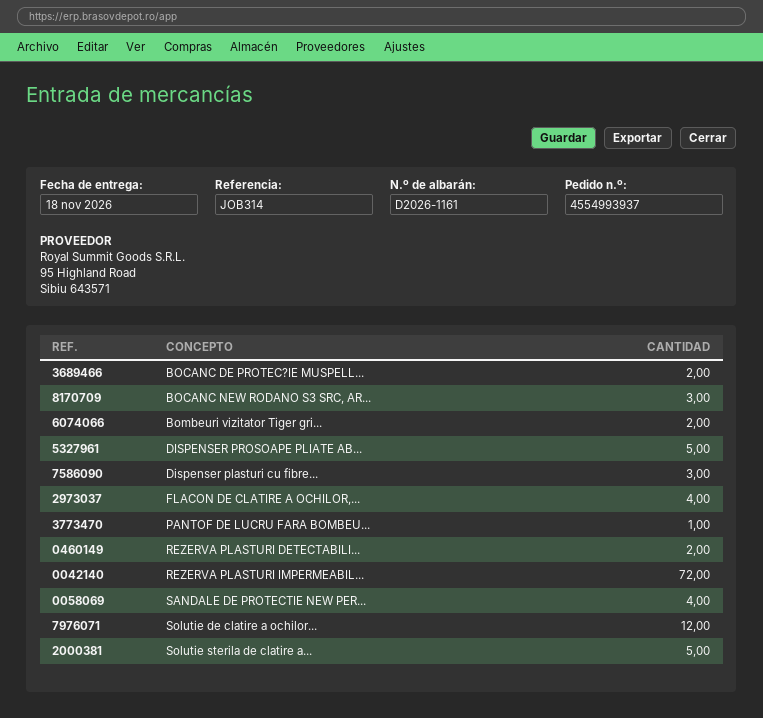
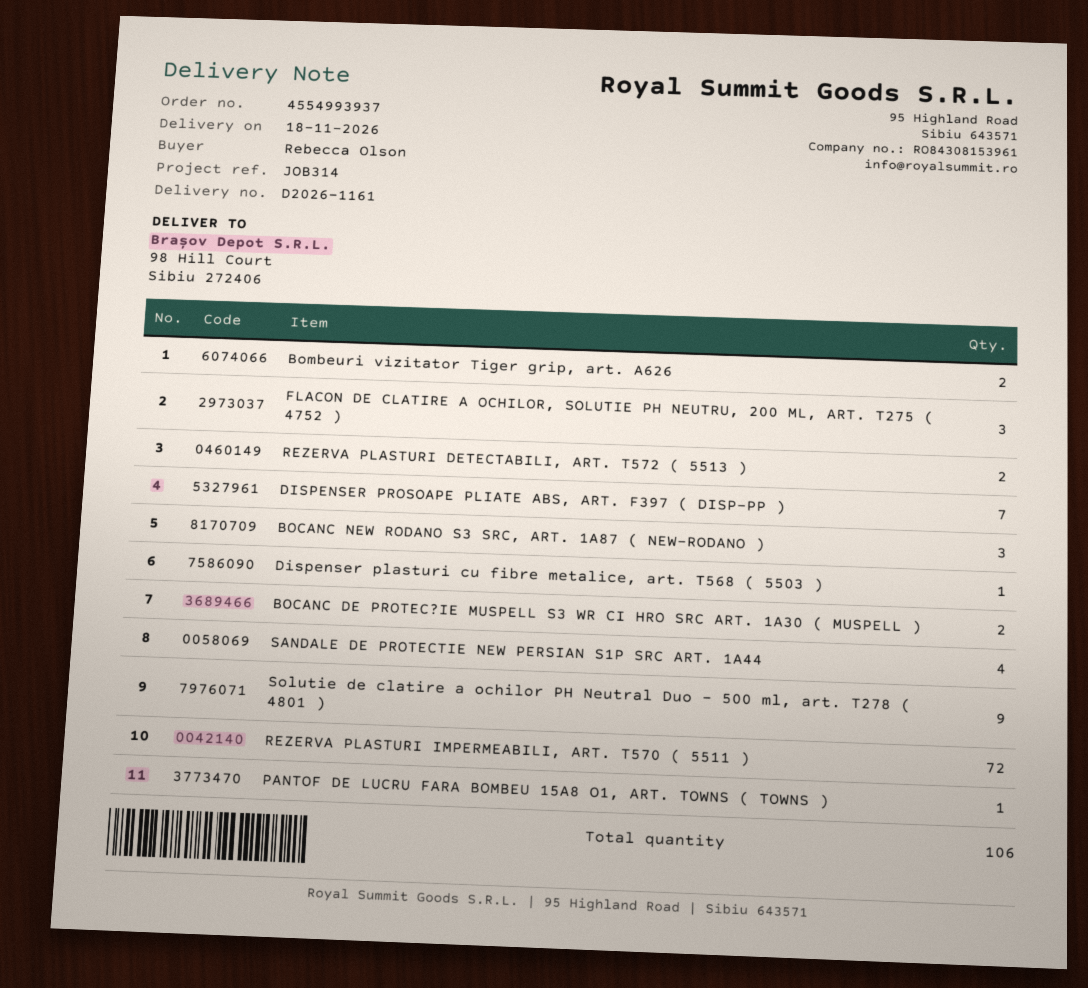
DISPENSER PROSOAPE PLIATE AB...: 5 -> 7
Dispenser plasturi cu fibre...: 3 -> 1
FLACON DE CLATIRE A OCHILOR,...: 4 -> 3
Solutie de clatire a ochilor...: 12 -> 9
Solutie sterila de clatire a...: 5 -> none

